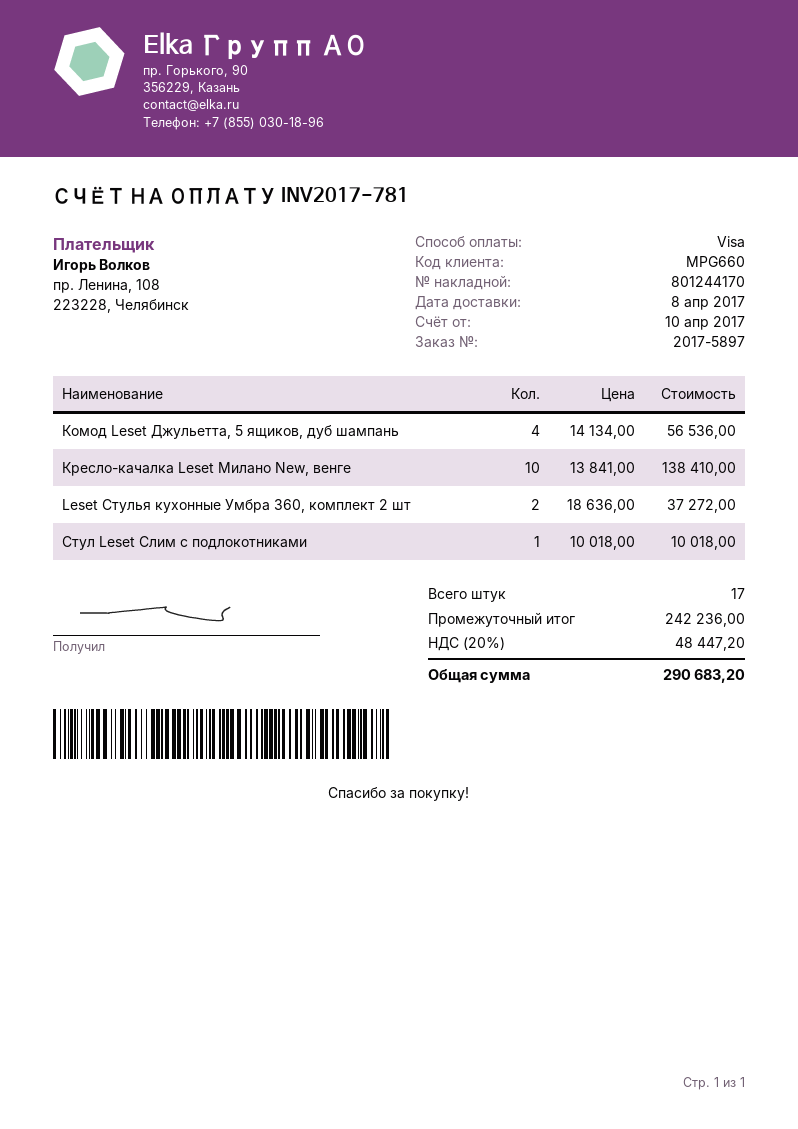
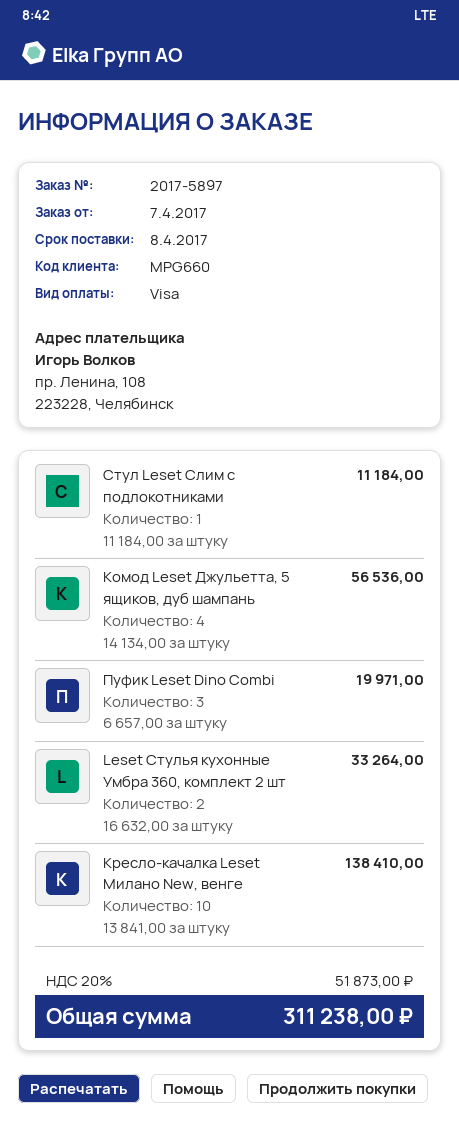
Leset Стулья кухонные Умбра 360, комплект 2 шт: 2 x 18636.00 = 37272.00 -> 2 x 16632.00 = 33264.00
Стул Leset Слим с подлокотниками: 1 x 10018.00 = 10018.00 -> 1 x 11184.00 = 11184.00
Пуфик Leset Dino Combi: none -> 3 x 6657.00 = 19971.00
tax: 20% = 48447.20 -> 20% = 51873.00
total: 290683.20 -> 311238.00

